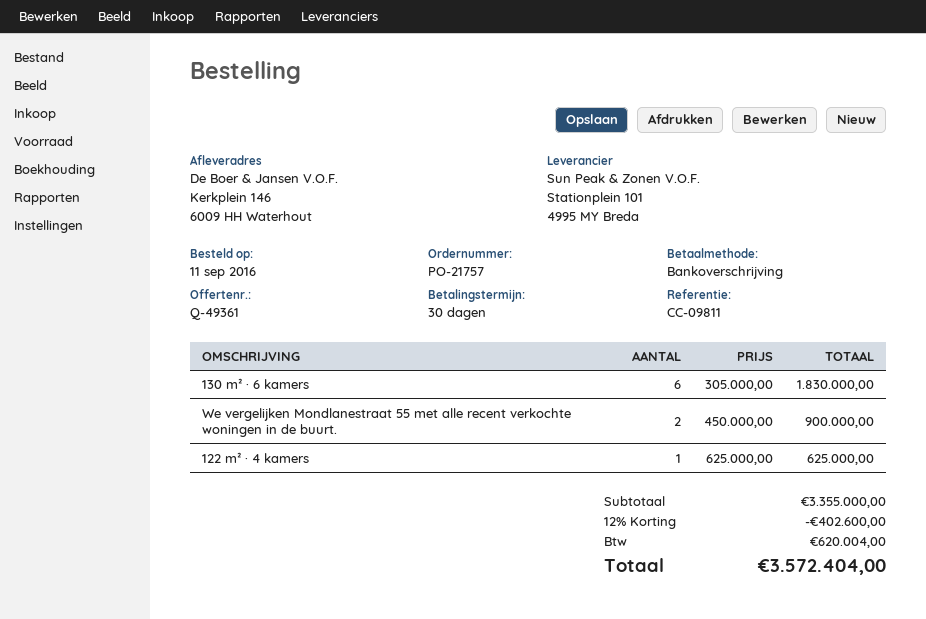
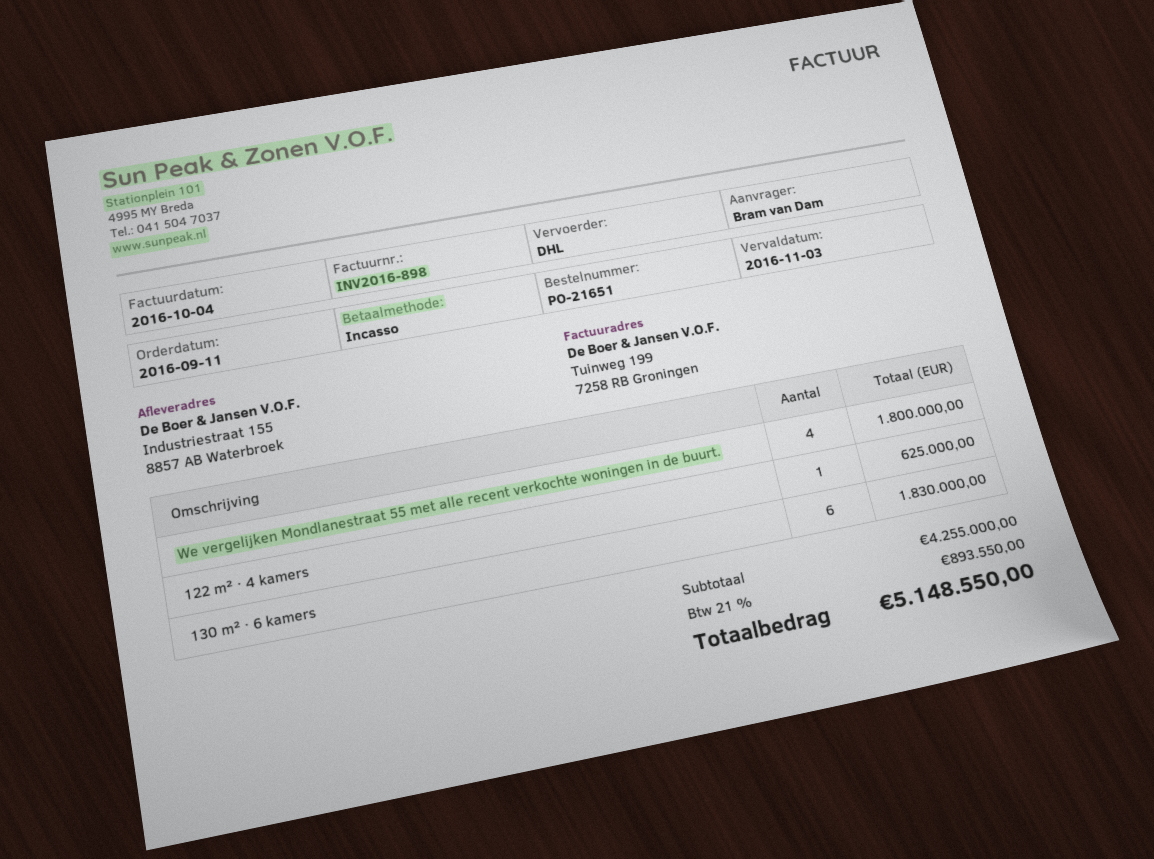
order number: PO-21757 -> PO-21651
payment method: bank transfer -> direct debit
ship to: Kerkplein 146, 6009 HH Waterhout -> Industriestraat 155, 8857 AB Waterbroek
We vergelijken Mondlanestraat 55 met alle recent verkochte woningen in de buurt.: 2 for 900000.00 -> 4 for 1800000.00
subtotal: 3355000.00 -> 4255000.00
discount: 12% = 402600.00 -> none
tax: 620004.00 -> 893550.00
total: 3572404.00 -> 5148550.00

